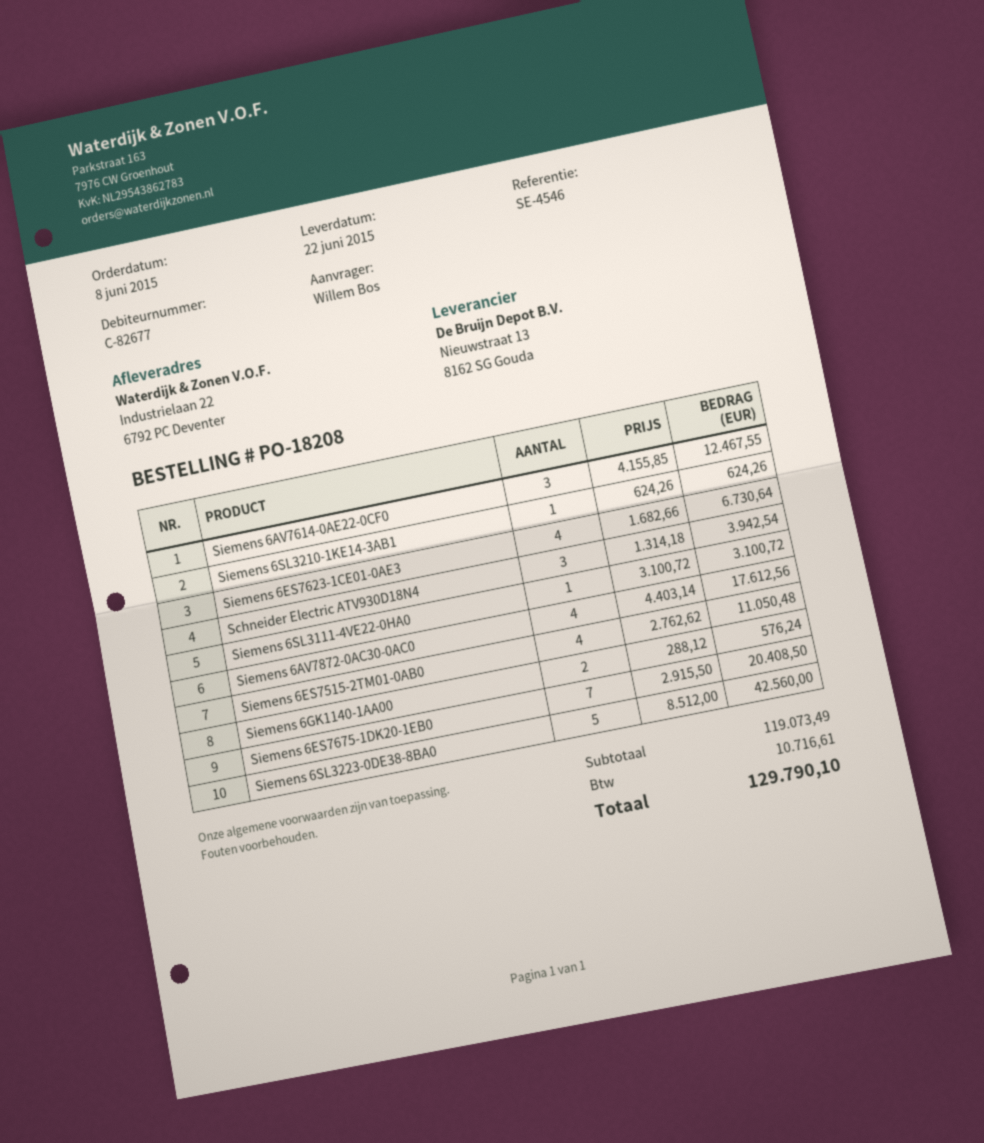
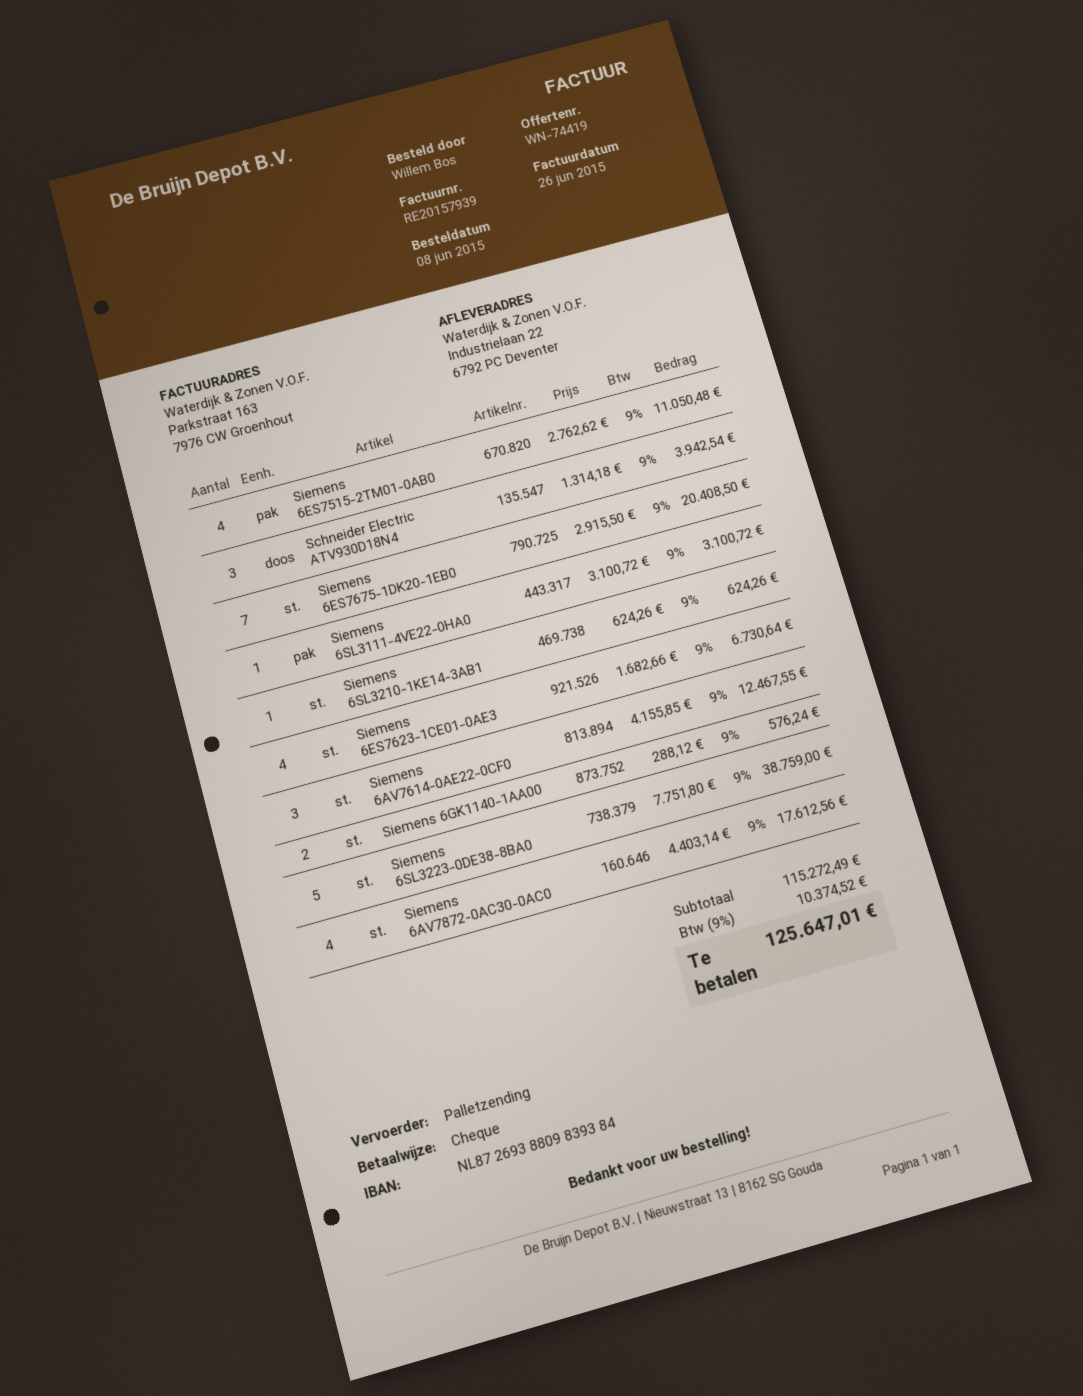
Siemens 6SL3223-0DE38-8BA0: 5 x 8512.00 = 42560.00 -> 5 x 7751.80 = 38759.00
subtotal: 119073.49 -> 115272.49
tax: 10716.61 -> 10374.52
total: 129790.10 -> 125647.01

